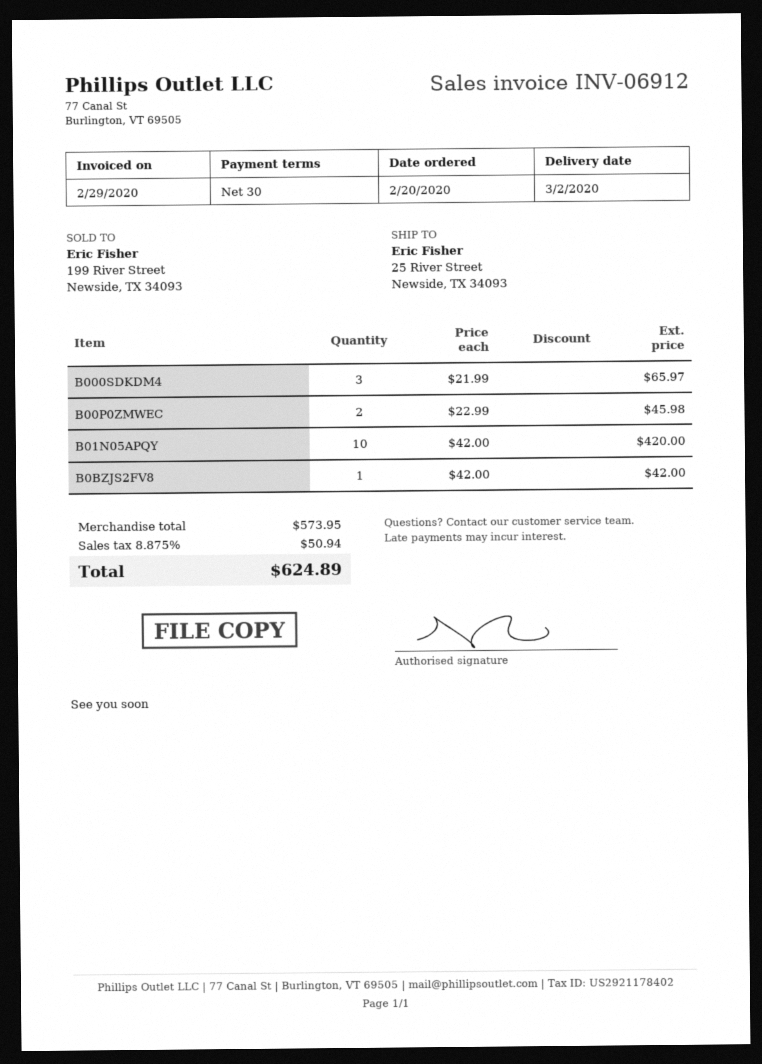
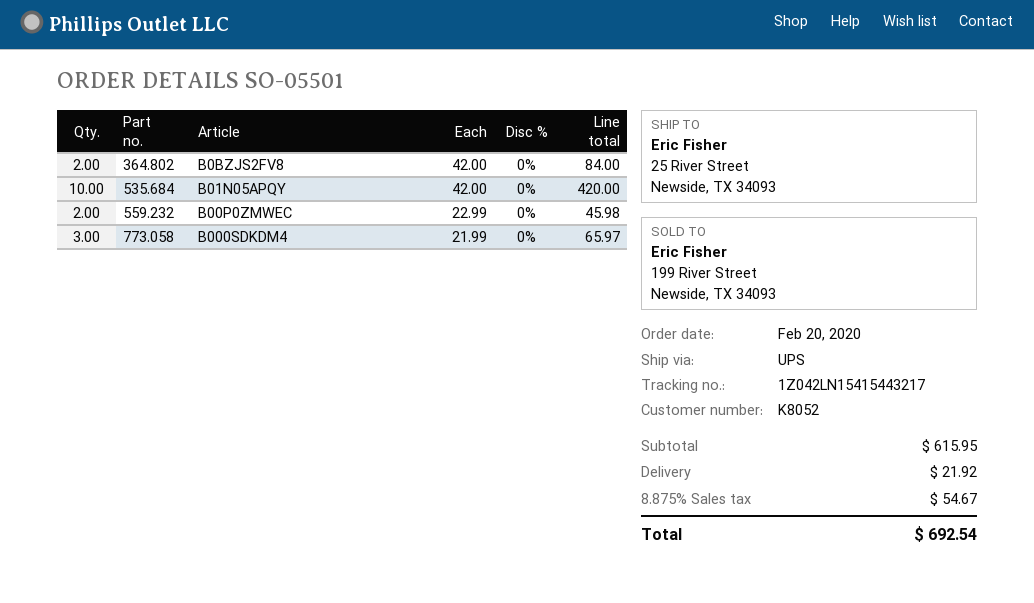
B0BZJS2FV8: 1 x 42.00 = 42.00 -> 2 x 42.00 = 84.00
subtotal: 573.95 -> 615.95
shipping: none -> 21.92
tax: 8.875% = 50.94 -> 8.875% = 54.67
total: 624.89 -> 692.54

